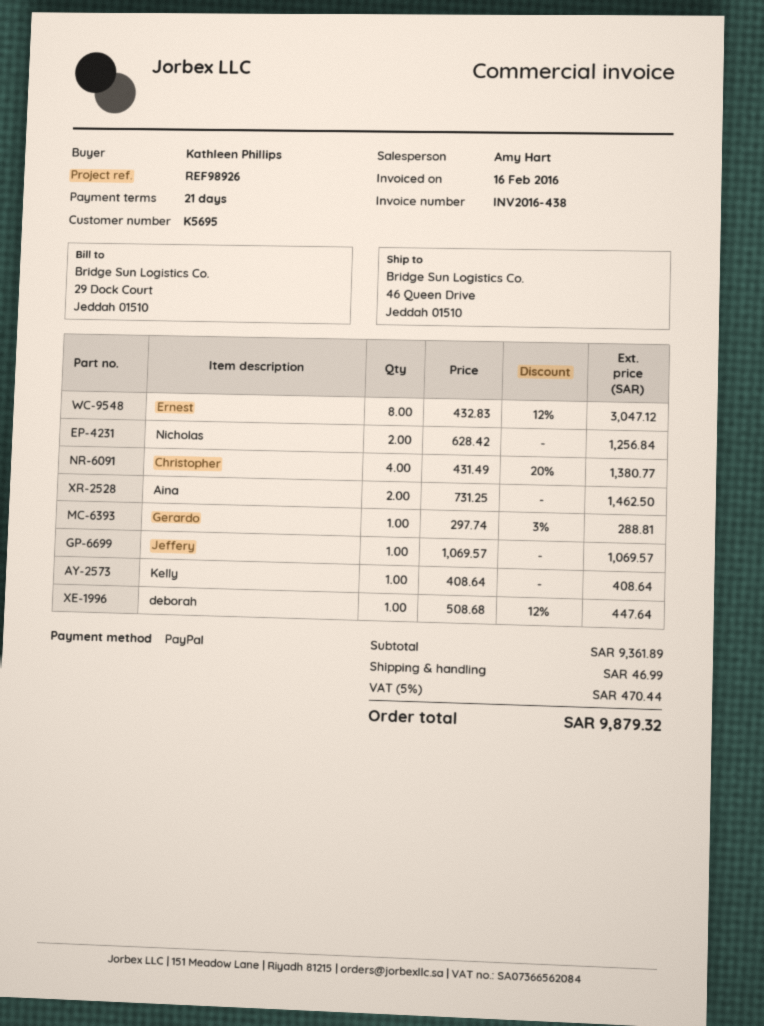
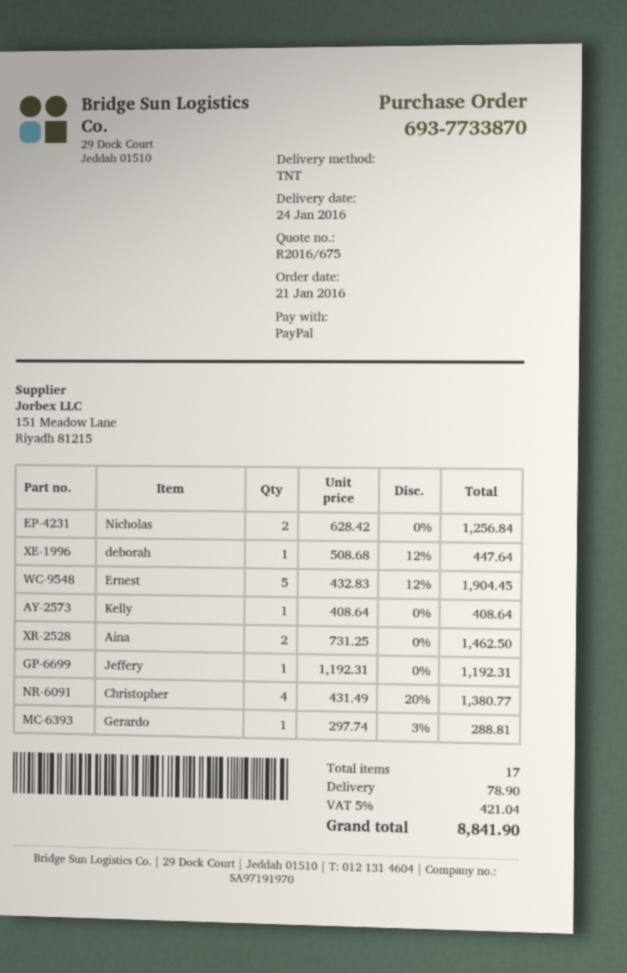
Ernest: 8 x 432.83 - 12% = 3047.12 -> 5 x 432.83 - 12% = 1904.45
Jeffery: 1 x 1069.57 = 1069.57 -> 1 x 1192.31 = 1192.31
shipping: 46.99 -> 78.90
tax: 5% = 470.44 -> 5% = 421.04
total: 9879.32 -> 8841.90

